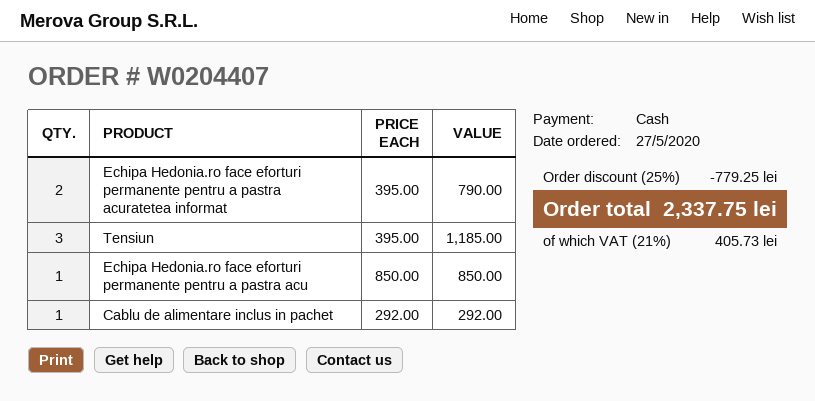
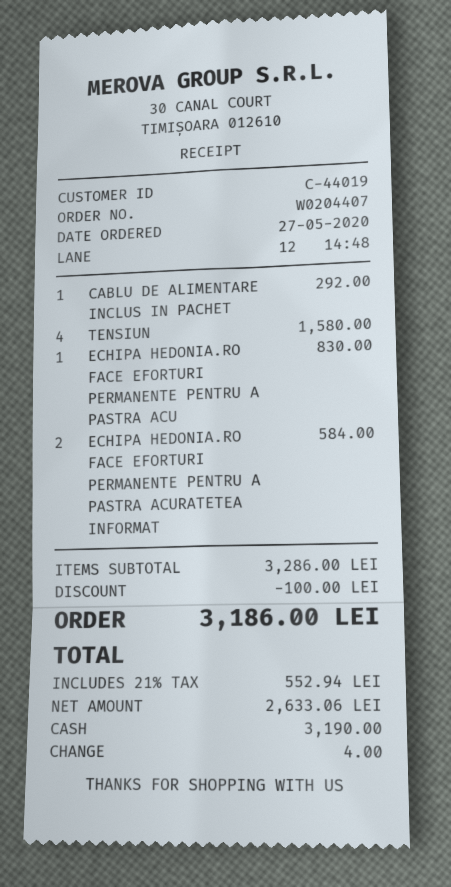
Echipa Hedonia.ro face eforturi permanente pentru a pastra acuratetea informat: 2 for 790.00 -> 2 for 584.00
Tensiun: 3 for 1185.00 -> 4 for 1580.00
Echipa Hedonia.ro face eforturi permanente pentru a pastra acu: 1 for 850.00 -> 1 for 830.00
discount: 779.25 -> 100.00
tax: 21% = 405.73 -> 21% = 552.94
total: 2337.75 -> 3186.00

